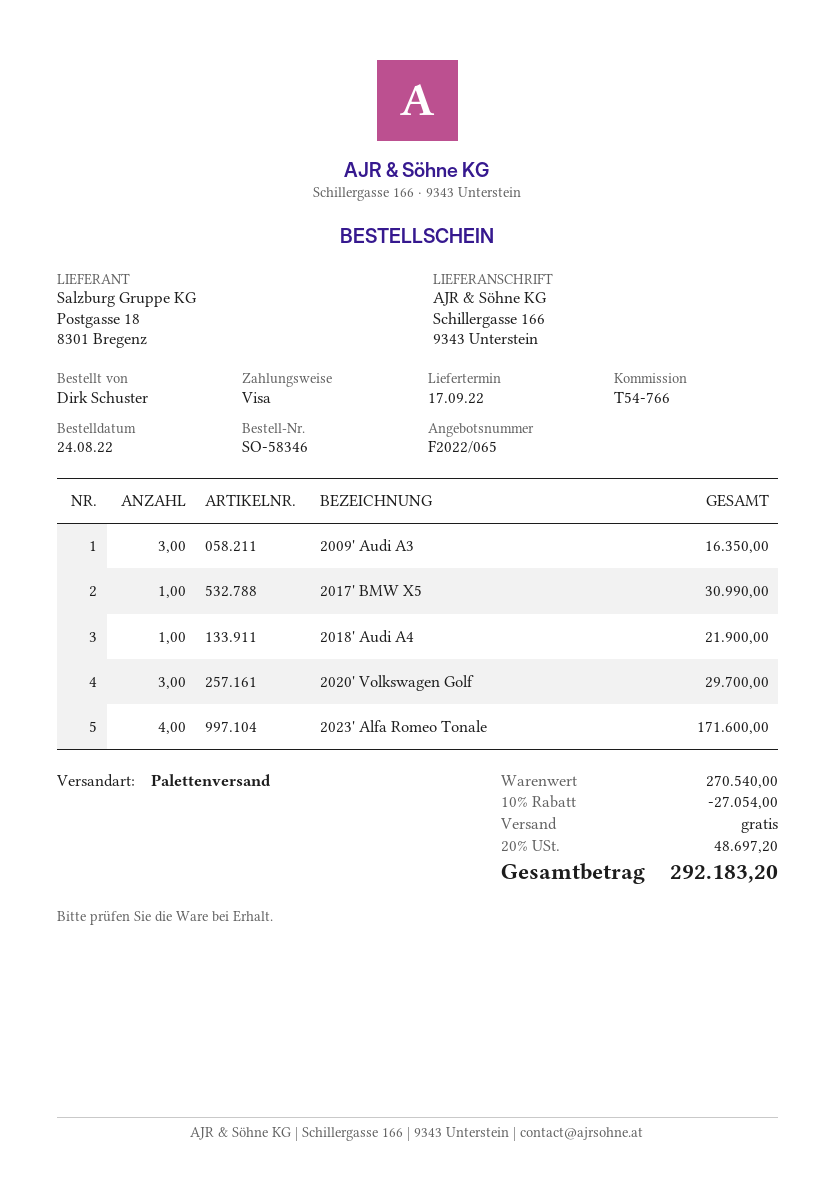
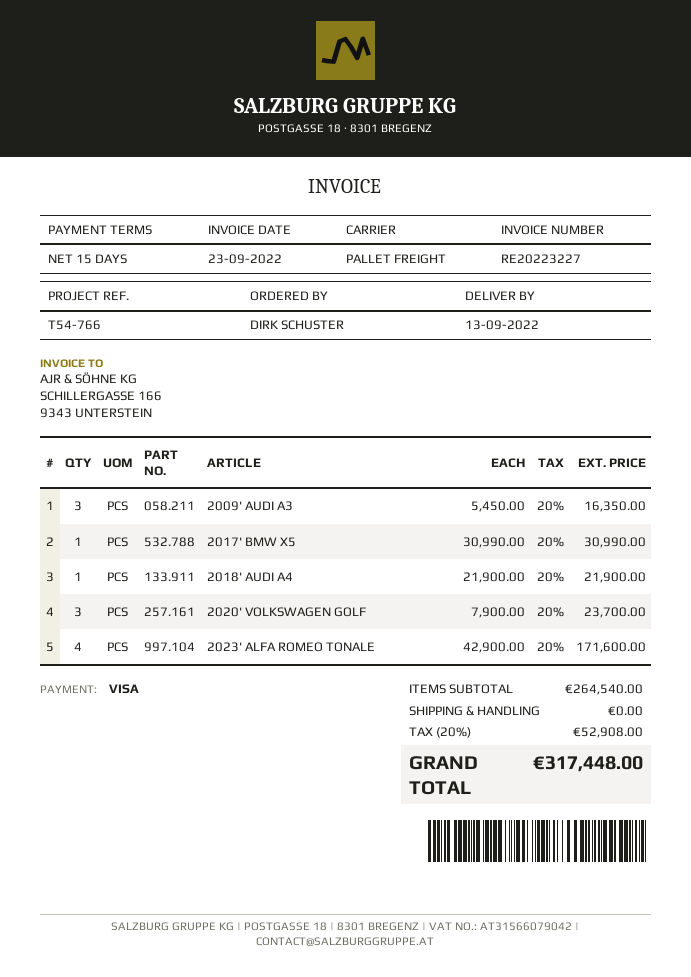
delivery date: 2022-09-17 -> 2022-09-13
2020' Volkswagen Golf: 3 for 29700.00 -> 3 for 23700.00
subtotal: 270540.00 -> 264540.00
discount: 10% = 27054.00 -> none
tax: 20% = 48697.20 -> 20% = 52908.00
total: 292183.20 -> 317448.00

